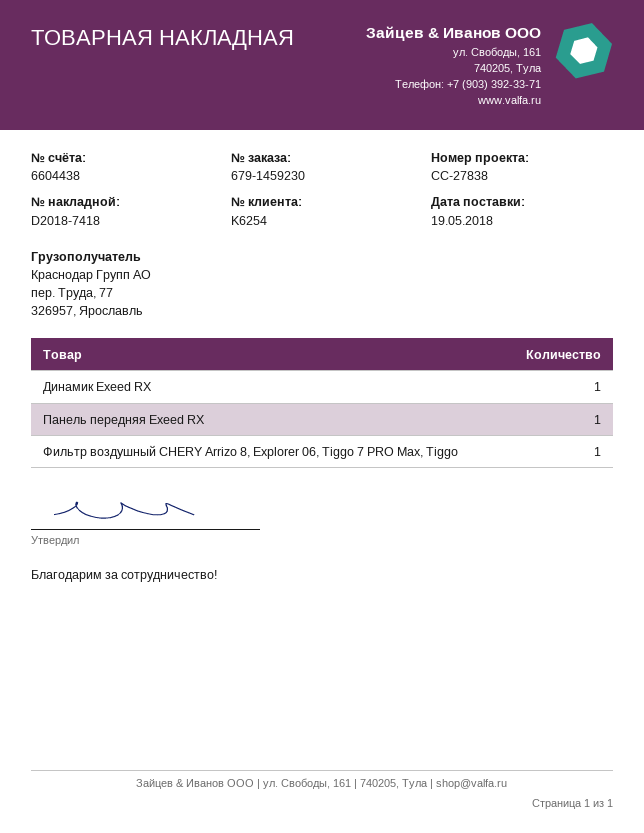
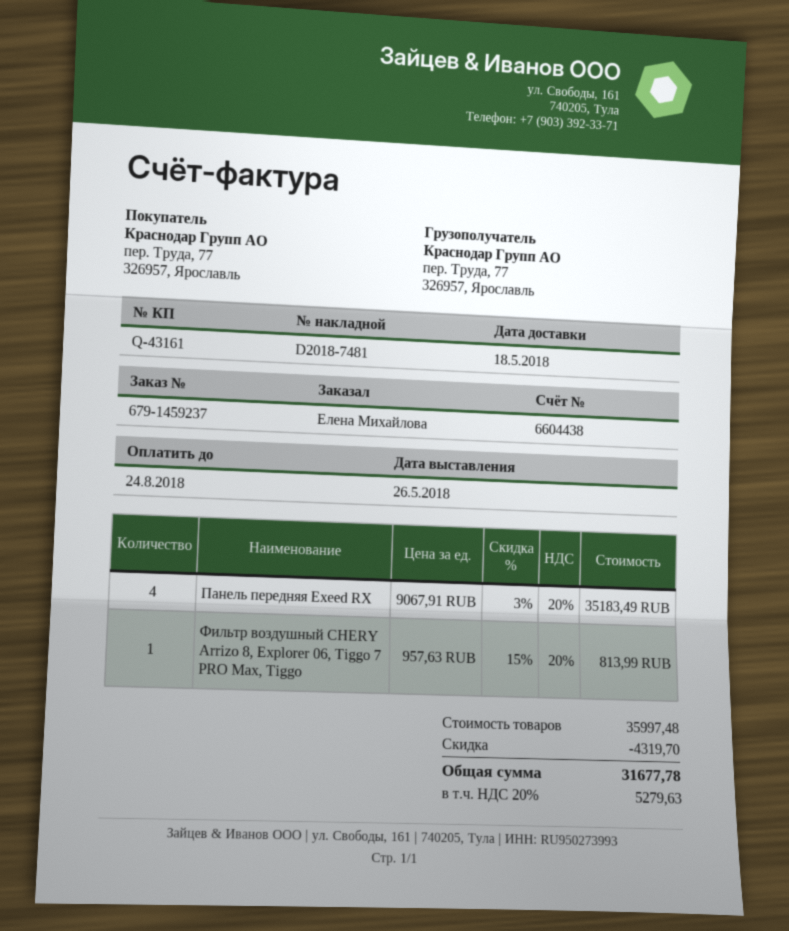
order number: 679-1459230 -> 679-1459237
delivery note number: D2018-7418 -> D2018-7481
delivery date: 2018-05-19 -> 2018-05-18
Динамик Exeed RX: 1 -> none
Панель передняя Exeed RX: 1 -> 4

